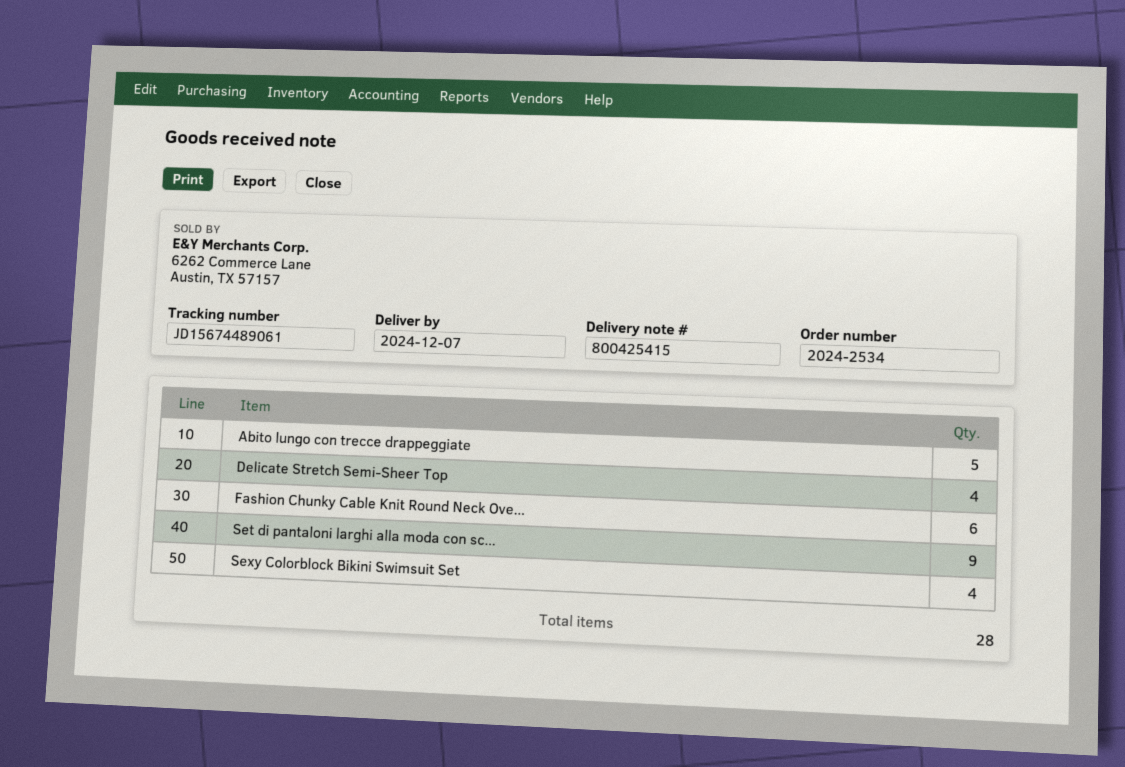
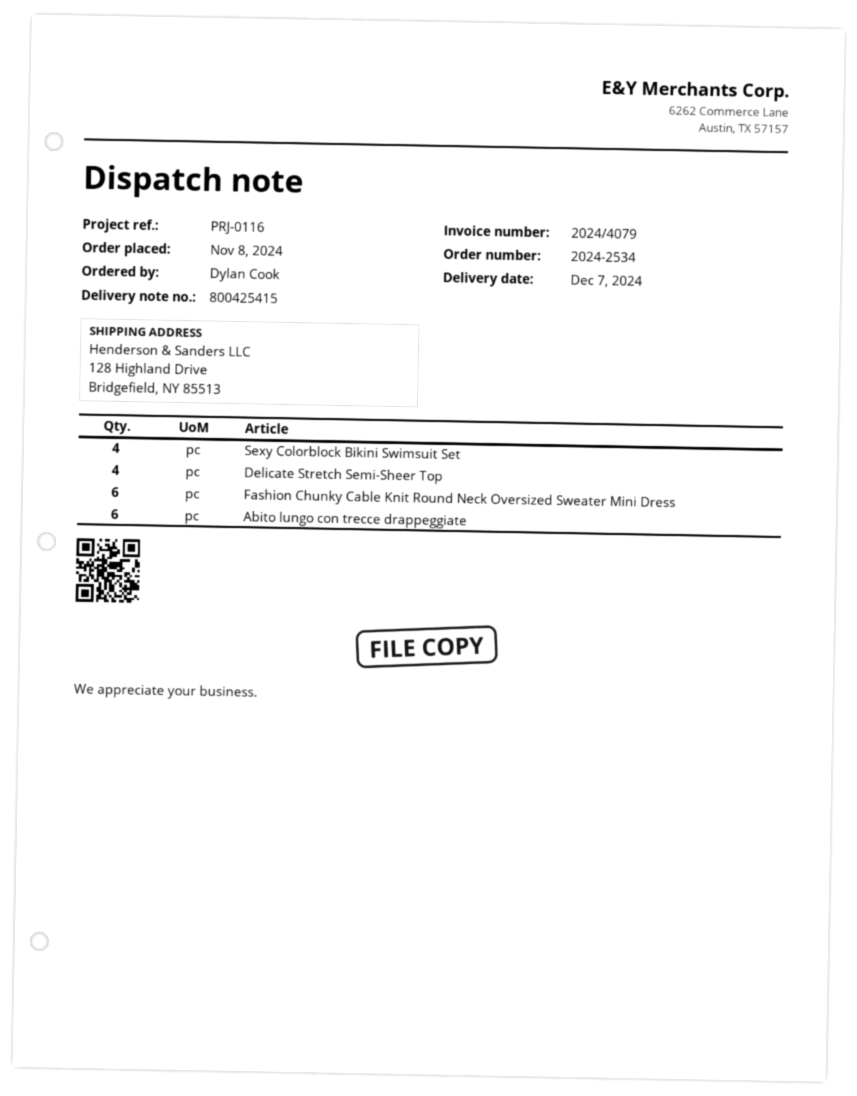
Abito lungo con trecce drappeggiate: 5 -> 6
Set di pantaloni larghi alla moda con sc...: 9 -> none

